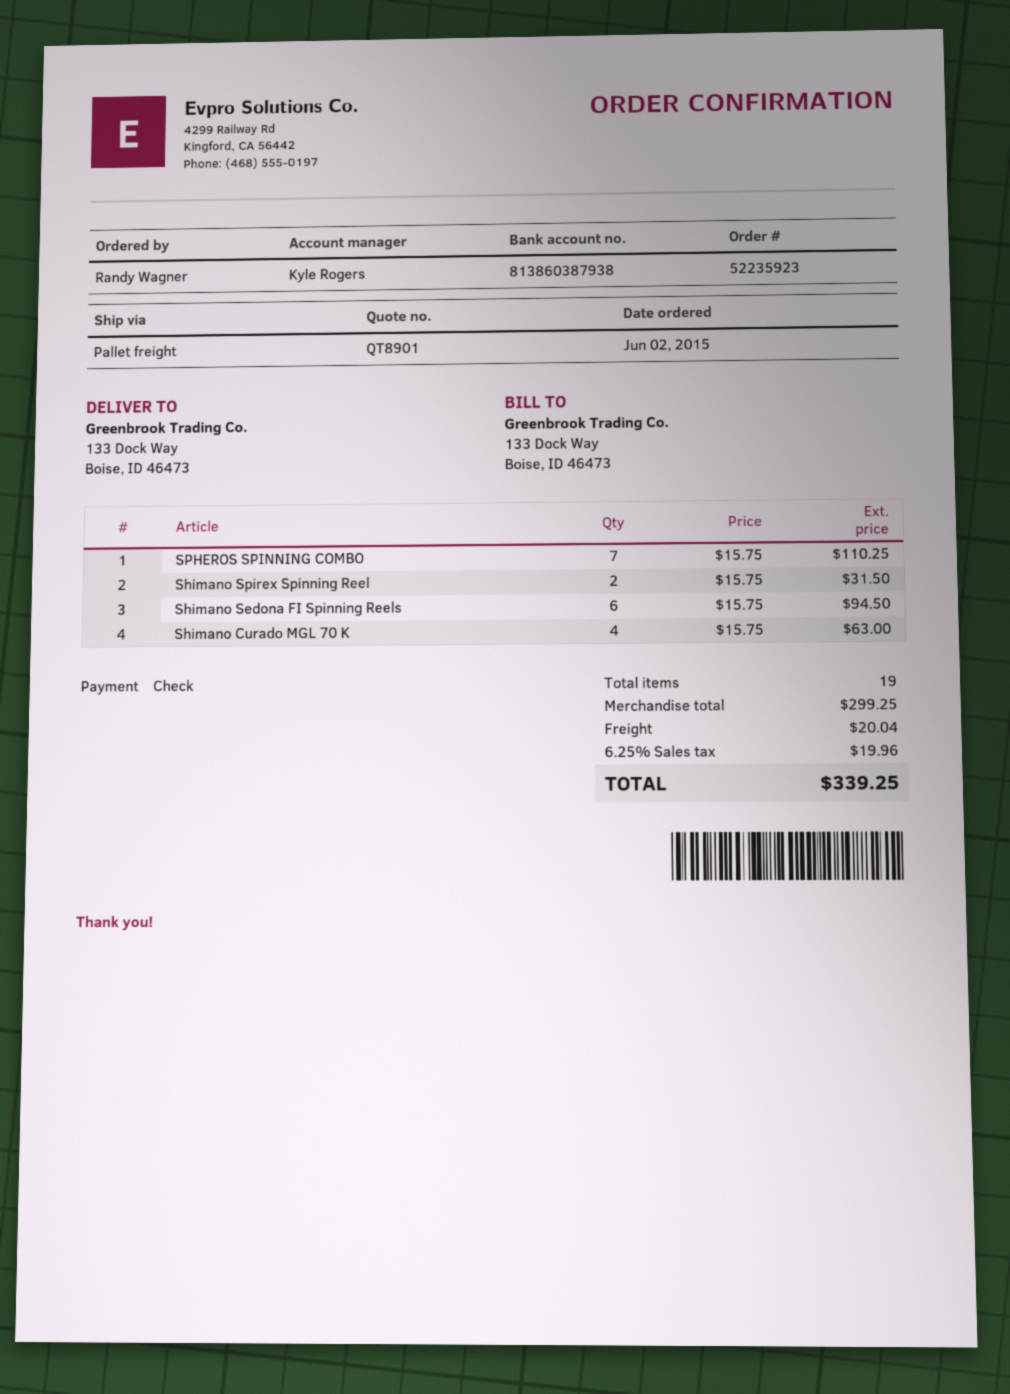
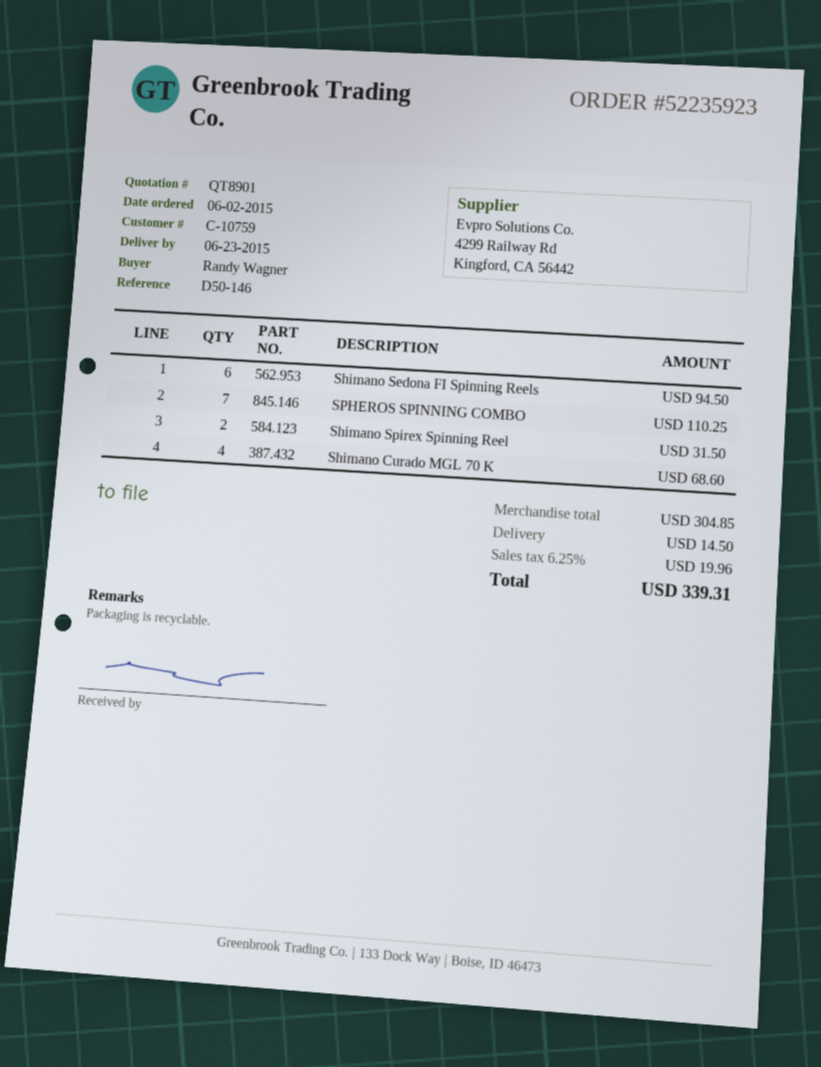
Shimano Curado MGL 70 K: 4 for 63.00 -> 4 for 68.60
subtotal: 299.25 -> 304.85
shipping: 20.04 -> 14.50
total: 339.25 -> 339.31

